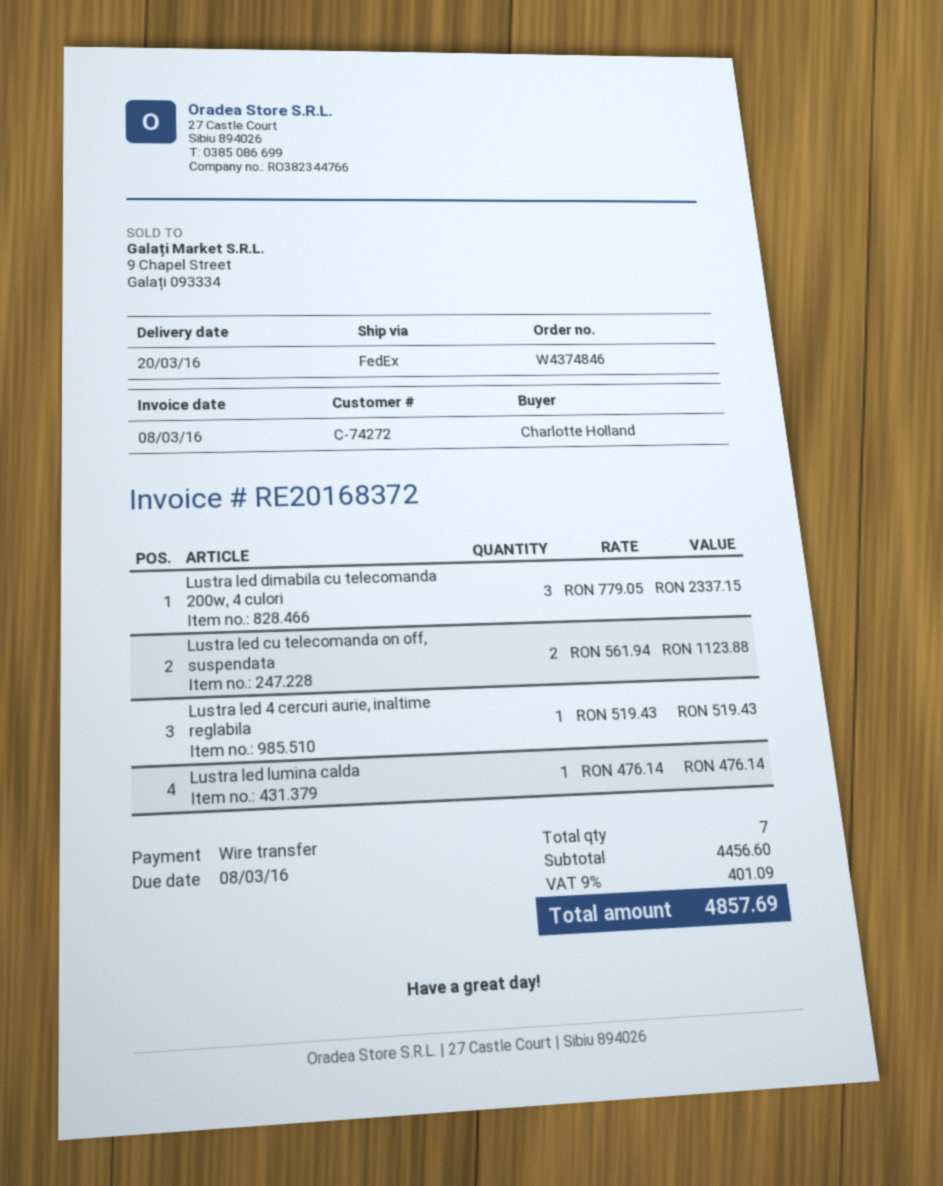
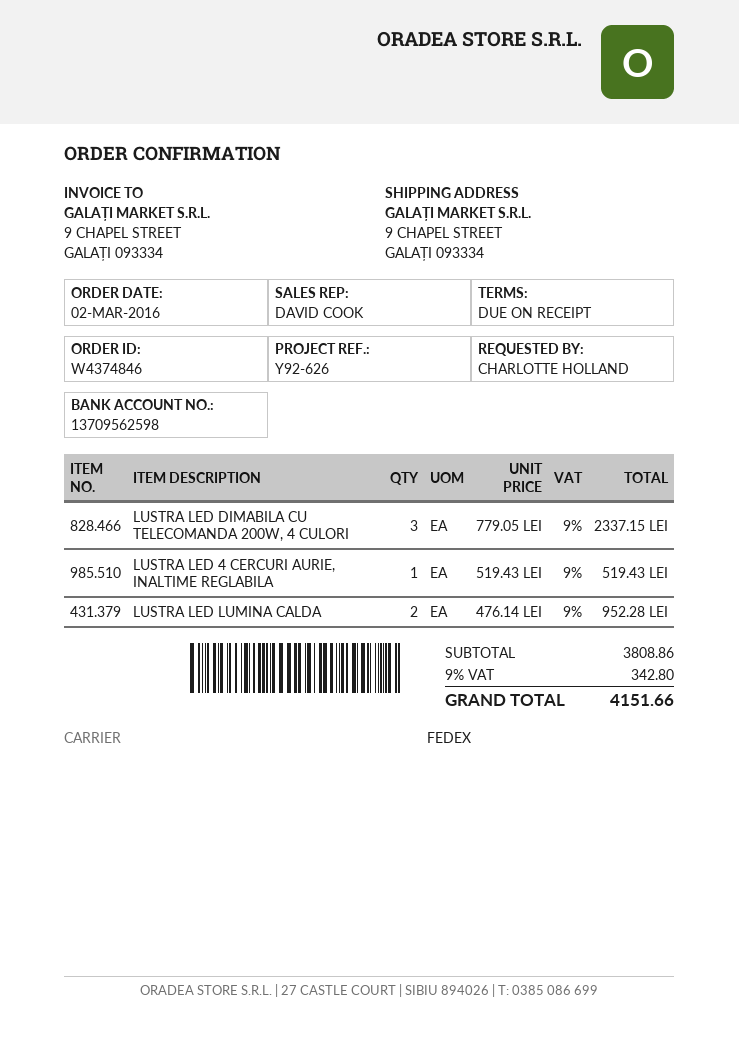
Lustra led cu telecomanda on off, suspendata: 2 x 561.94 = 1123.88 -> none
Lustra led lumina calda: 1 x 476.14 = 476.14 -> 2 x 476.14 = 952.28
subtotal: 4456.60 -> 3808.86
tax: 9% = 401.09 -> 9% = 342.80
total: 4857.69 -> 4151.66

